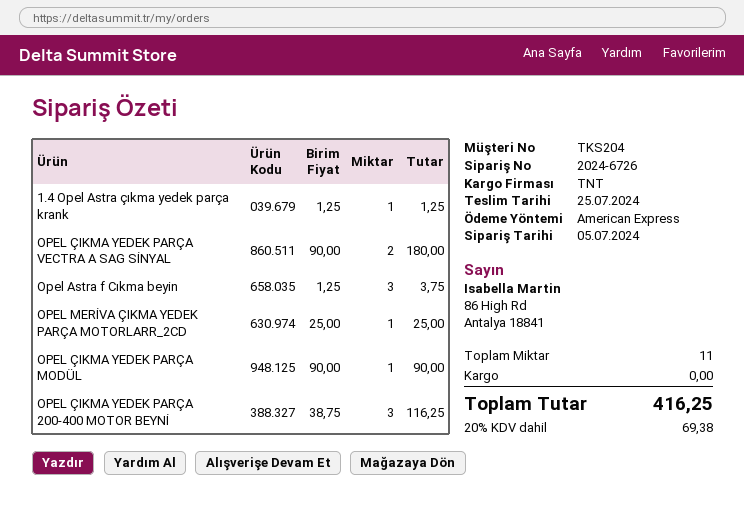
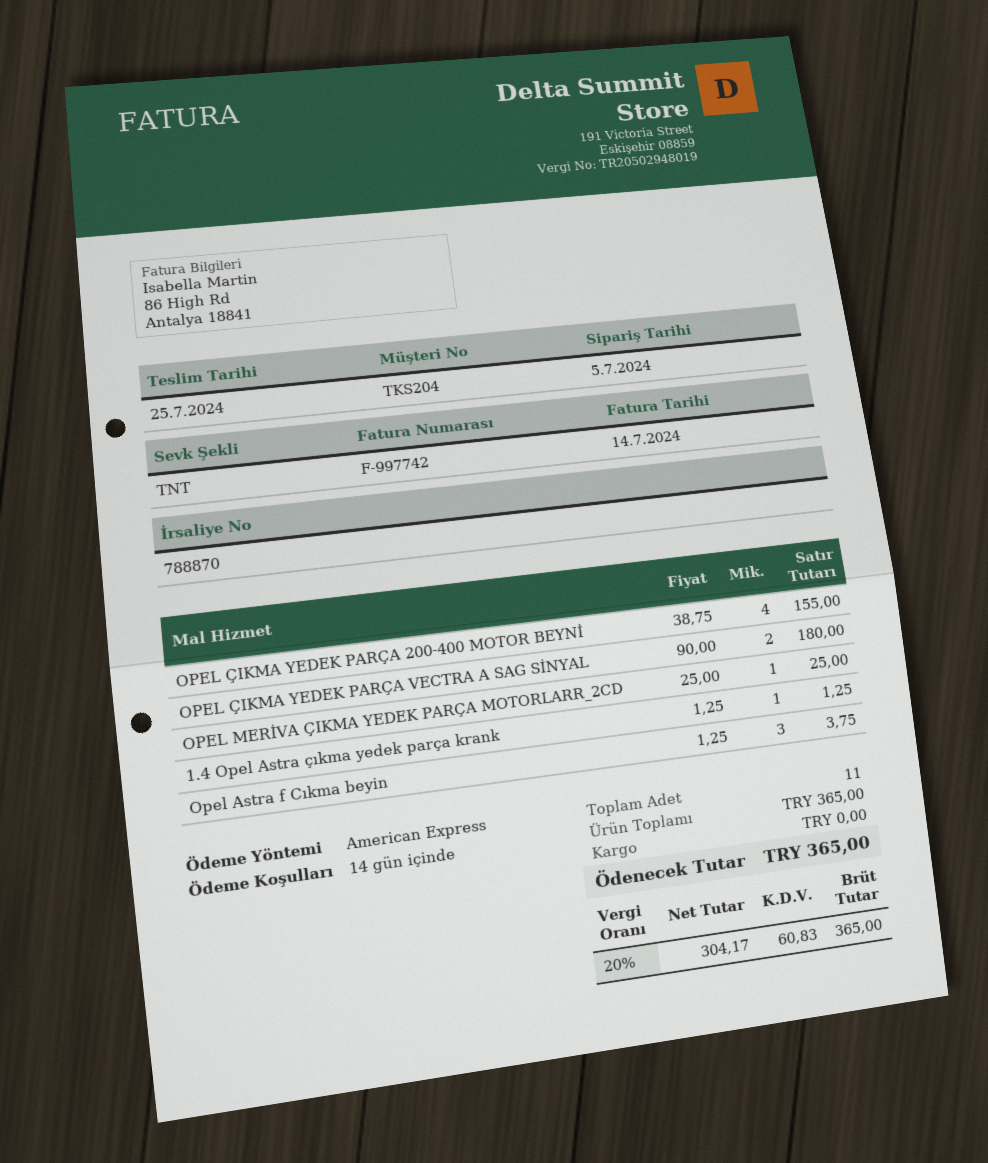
OPEL ÇIKMA YEDEK PARÇA MODÜL: 1 x 90.00 = 90.00 -> none
OPEL ÇIKMA YEDEK PARÇA 200-400 MOTOR BEYNİ: 3 x 38.75 = 116.25 -> 4 x 38.75 = 155.00
tax: 20% = 69.38 -> 20% = 60.83
total: 416.25 -> 365.00

